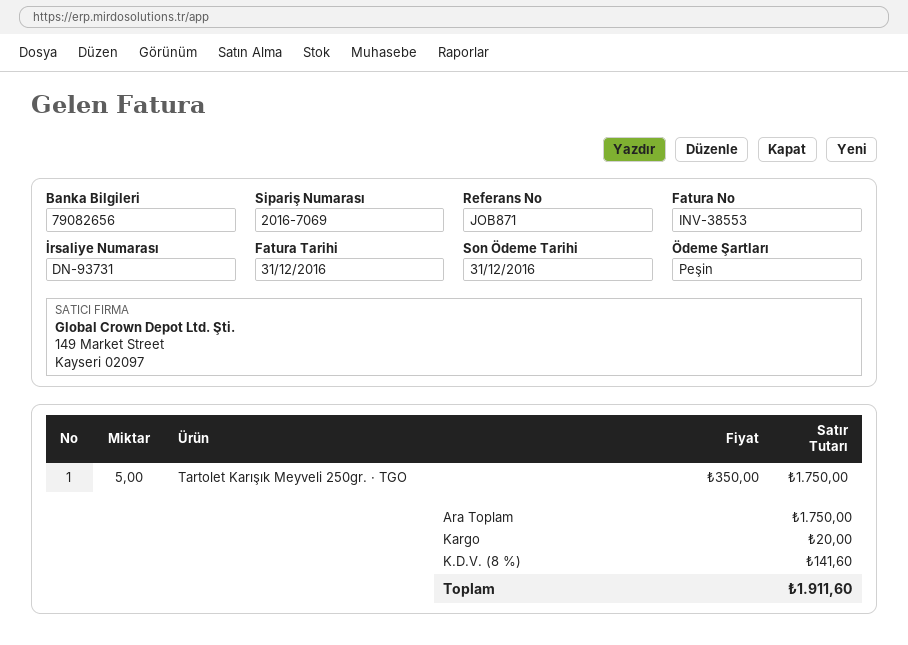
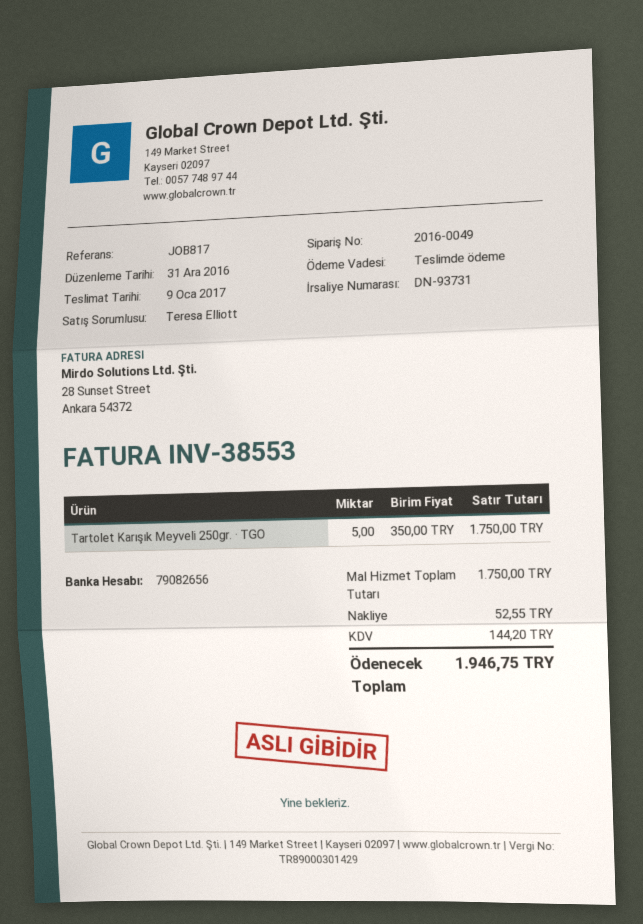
order number: 2016-7069 -> 2016-0049
reference: JOB871 -> JOB817
shipping: 20.00 -> 52.55
tax: 141.60 -> 144.20
total: 1911.60 -> 1946.75

